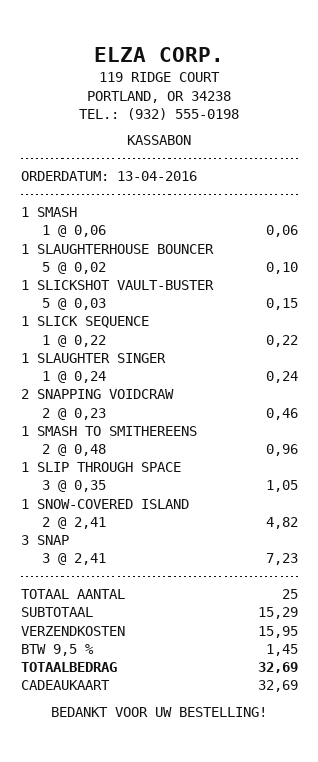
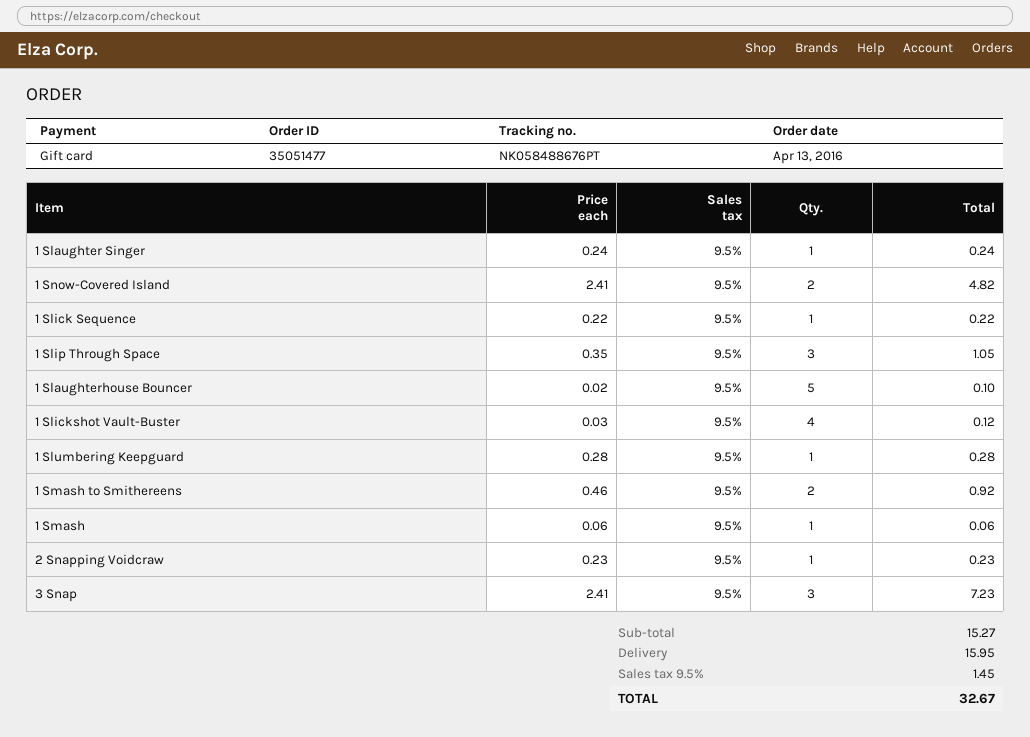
1 SLICKSHOT VAULT-BUSTER: 5 x 0.03 = 0.15 -> 4 x 0.03 = 0.12
2 SNAPPING VOIDCRAW: 2 x 0.23 = 0.46 -> 1 x 0.23 = 0.23
1 SMASH TO SMITHEREENS: 2 x 0.48 = 0.96 -> 2 x 0.46 = 0.92
1 Slumbering Keepguard: none -> 1 x 0.28 = 0.28
subtotal: 15.29 -> 15.27
total: 32.69 -> 32.67

